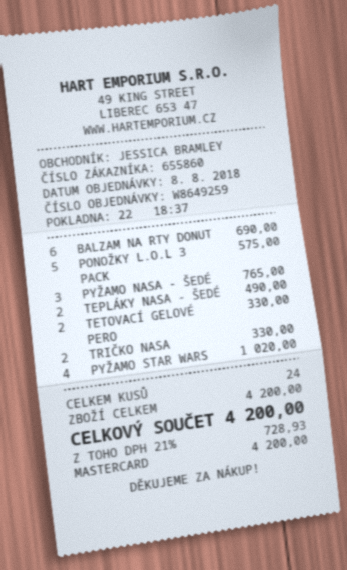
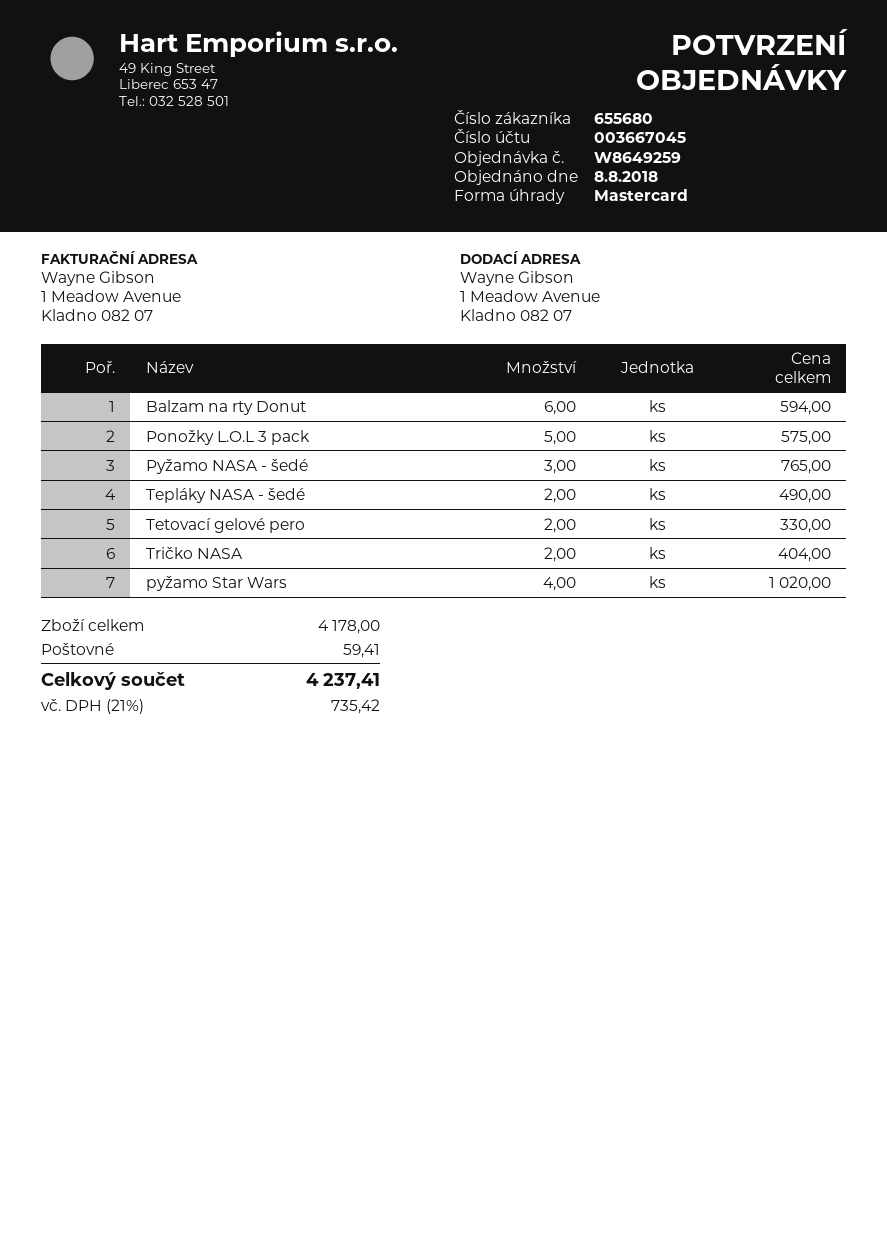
customer number: 655860 -> 655680
BALZAM NA RTY DONUT: 6 for 690.00 -> 6 for 594.00
TRIČKO NASA: 2 for 330.00 -> 2 for 404.00
subtotal: 4200.00 -> 4178.00
shipping: none -> 59.41
tax: 21% = 728.93 -> 21% = 735.42
total: 4200.00 -> 4237.41

